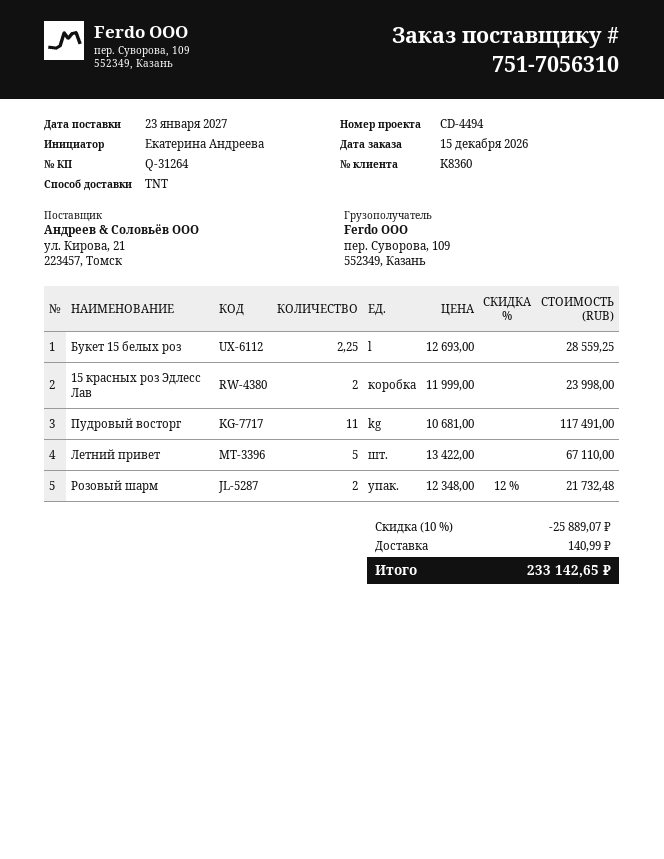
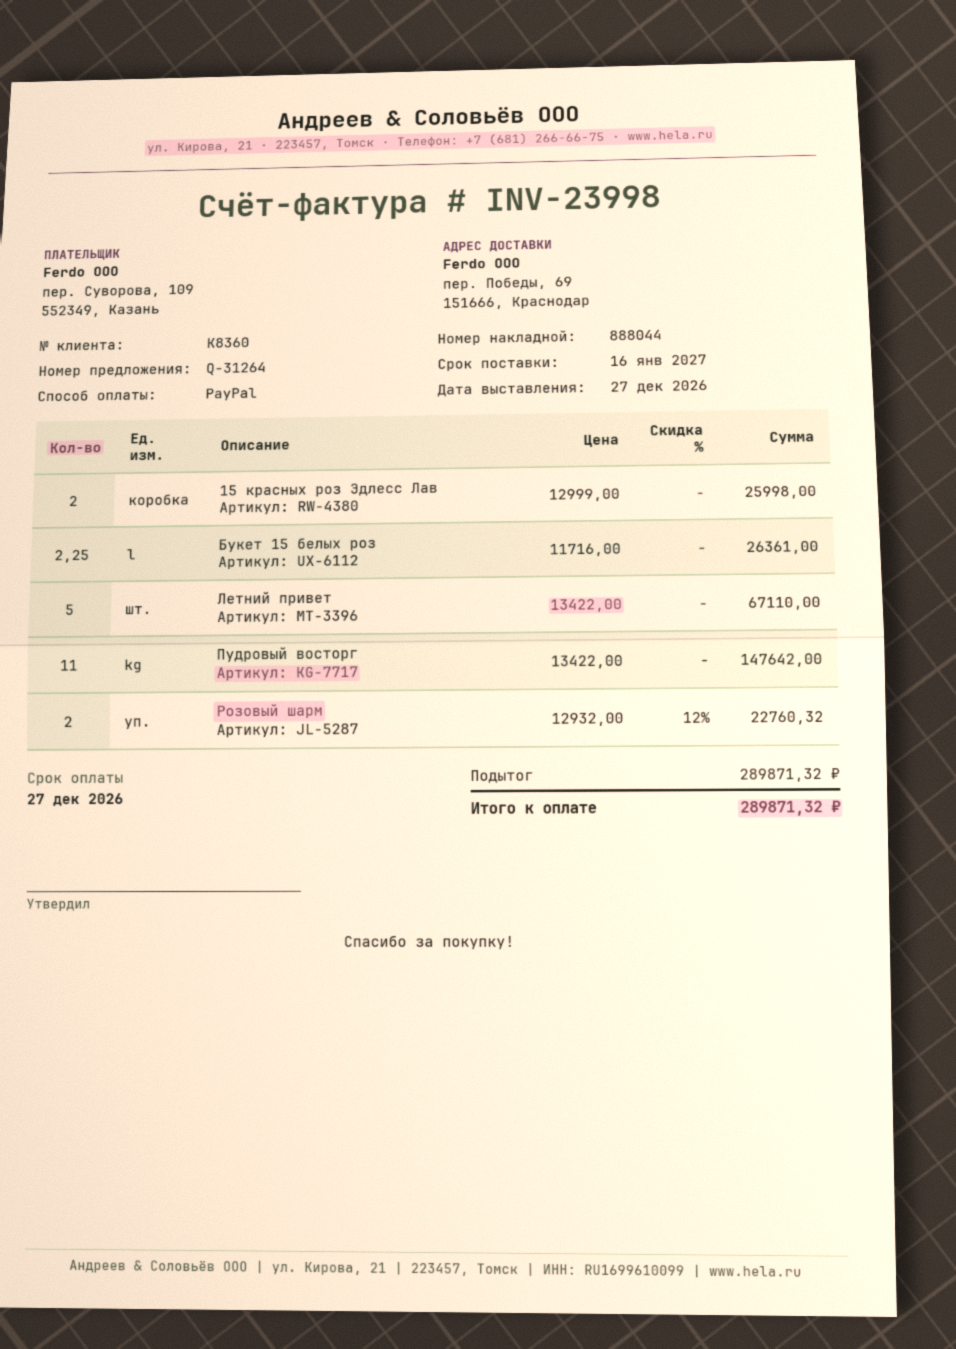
delivery date: 2027-01-23 -> 2027-01-16
ship to: пер. Суворова, 109, 552349, Казань -> пер. Победы, 69, 151666, Краснодар
Букет 15 белых роз: 2.25 x 12693.00 = 28559.25 -> 2.25 x 11716.00 = 26361.00
15 красных роз Эдлесс Лав: 2 x 11999.00 = 23998.00 -> 2 x 12999.00 = 25998.00
Пудровый восторг: 11 x 10681.00 = 117491.00 -> 11 x 13422.00 = 147642.00
Розовый шарм: 2 x 12348.00 - 12% = 21732.48 -> 2 x 12932.00 - 12% = 22760.32
discount: 10% = 25889.07 -> none
shipping: 140.99 -> none
total: 233142.65 -> 289871.32

